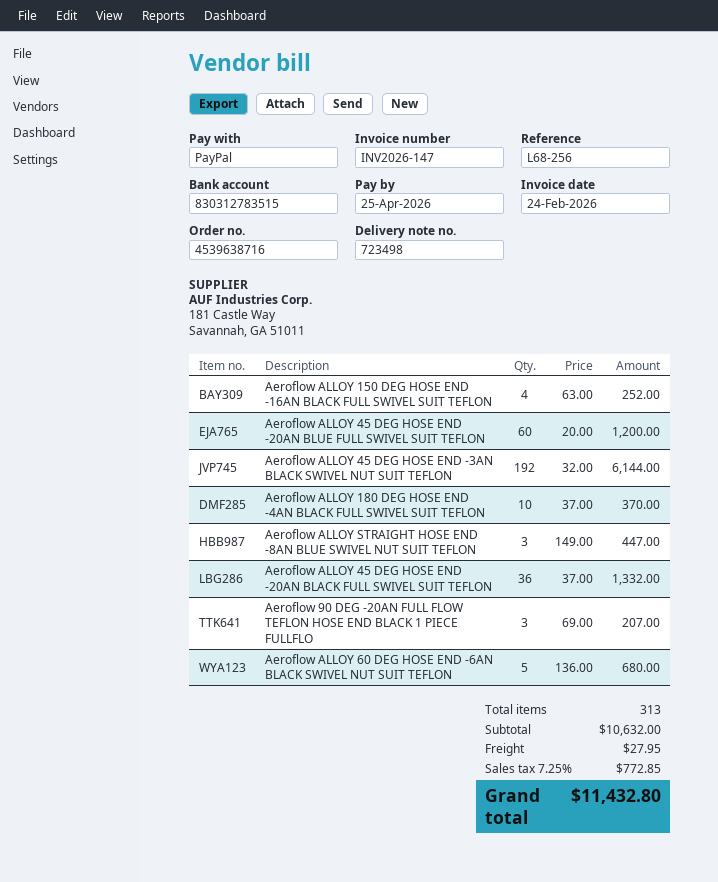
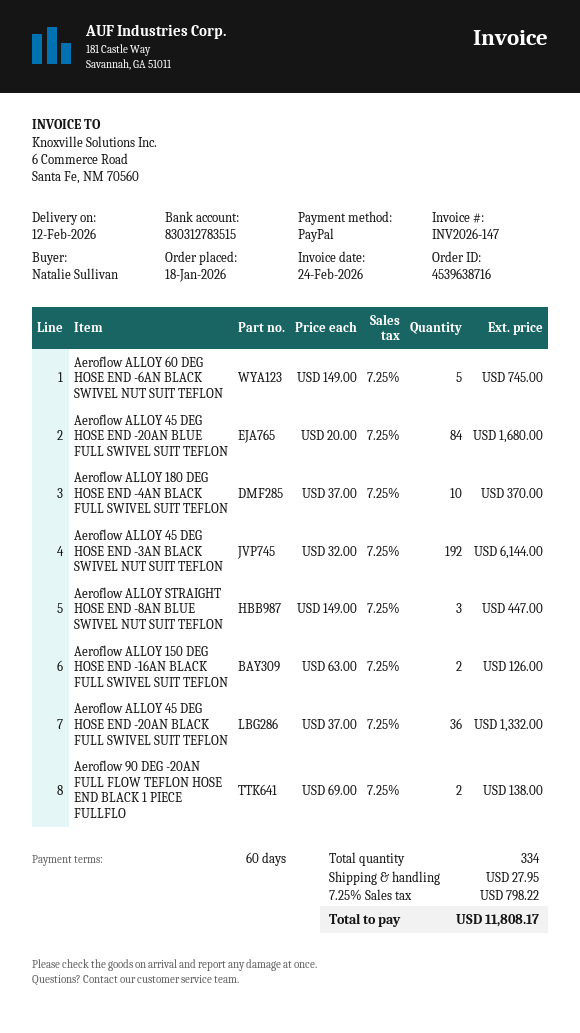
Aeroflow ALLOY 150 DEG HOSE END -16AN BLACK FULL SWIVEL SUIT TEFLON: 4 x 63.00 = 252.00 -> 2 x 63.00 = 126.00
Aeroflow ALLOY 45 DEG HOSE END -20AN BLUE FULL SWIVEL SUIT TEFLON: 60 x 20.00 = 1200.00 -> 84 x 20.00 = 1680.00
Aeroflow 90 DEG -20AN FULL FLOW TEFLON HOSE END BLACK 1 PIECE FULLFLO: 3 x 69.00 = 207.00 -> 2 x 69.00 = 138.00
Aeroflow ALLOY 60 DEG HOSE END -6AN BLACK SWIVEL NUT SUIT TEFLON: 5 x 136.00 = 680.00 -> 5 x 149.00 = 745.00
total quantity: 313 -> 334
tax: 7.25% = 772.85 -> 7.25% = 798.22
total: 11432.80 -> 11808.17

